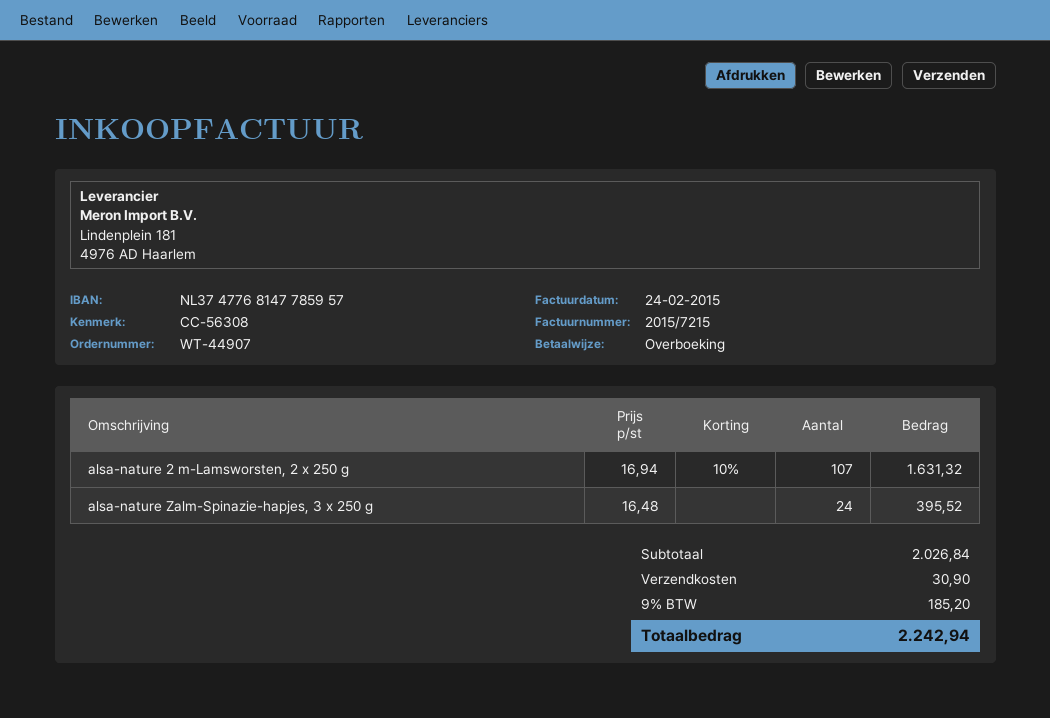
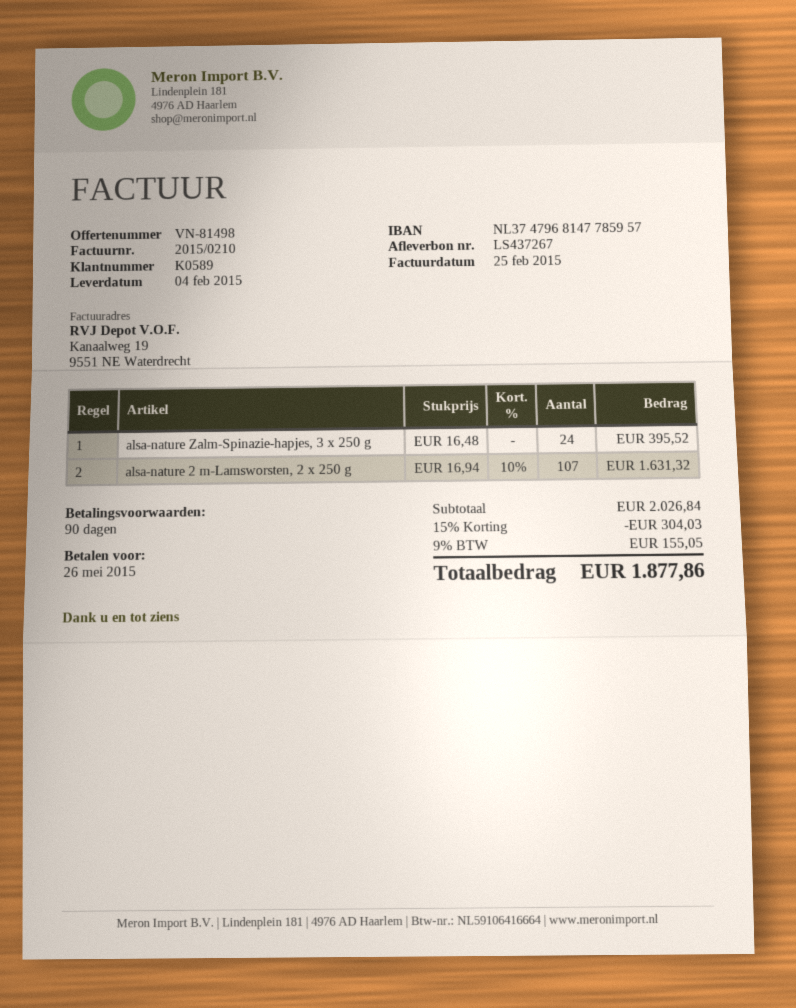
invoice number: 2015/7215 -> 2015/0210
invoice date: 2015-02-24 -> 2015-02-25
bank account: NL3747768147785957 -> NL3747968147785957
discount: none -> 15% = 304.03
shipping: 30.90 -> none
tax: 9% = 185.20 -> 9% = 155.05
total: 2242.94 -> 1877.86

